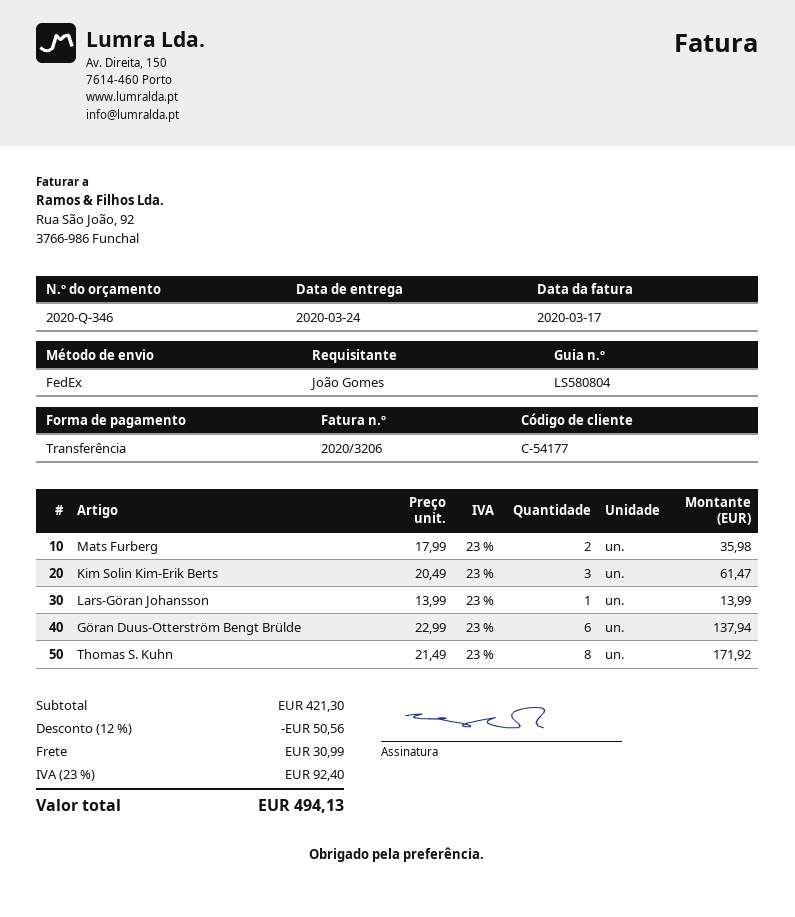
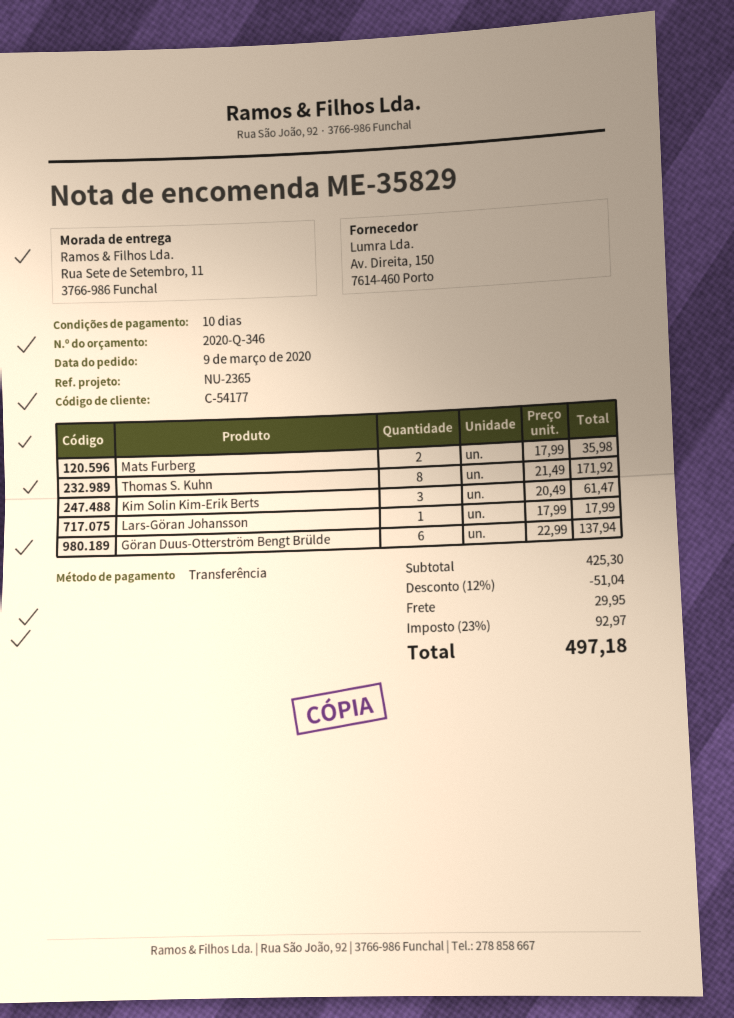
Lars-Göran Johansson: 1 x 13.99 = 13.99 -> 1 x 17.99 = 17.99
subtotal: 421.30 -> 425.30
discount: 12% = 50.56 -> 12% = 51.04
shipping: 30.99 -> 29.95
tax: 23% = 92.40 -> 23% = 92.97
total: 494.13 -> 497.18

